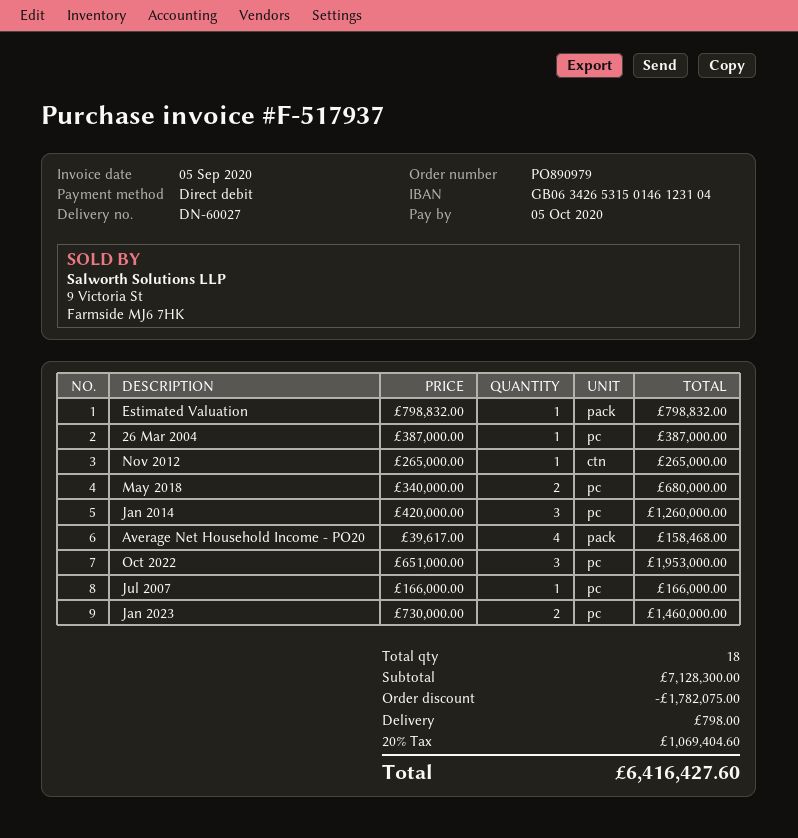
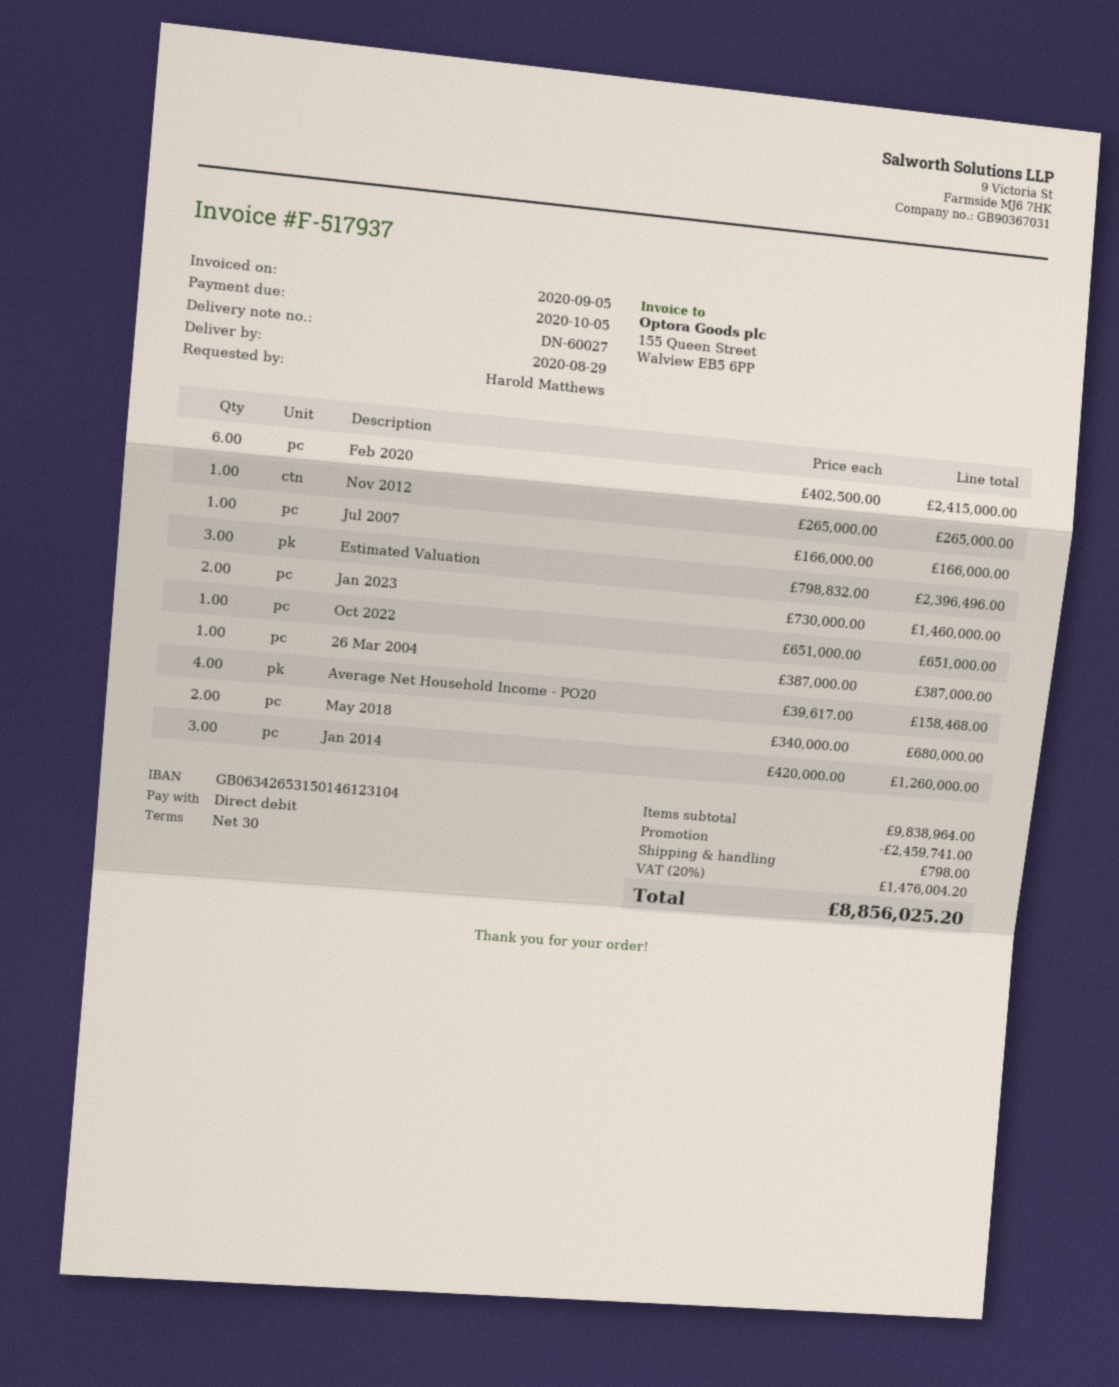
Estimated Valuation: 1 x 798832.00 = 798832.00 -> 3 x 798832.00 = 2396496.00
Oct 2022: 3 x 651000.00 = 1953000.00 -> 1 x 651000.00 = 651000.00
Feb 2020: none -> 6 x 402500.00 = 2415000.00
subtotal: 7128300.00 -> 9838964.00
discount: 1782075.00 -> 2459741.00
tax: 20% = 1069404.60 -> 20% = 1476004.20
total: 6416427.60 -> 8856025.20

